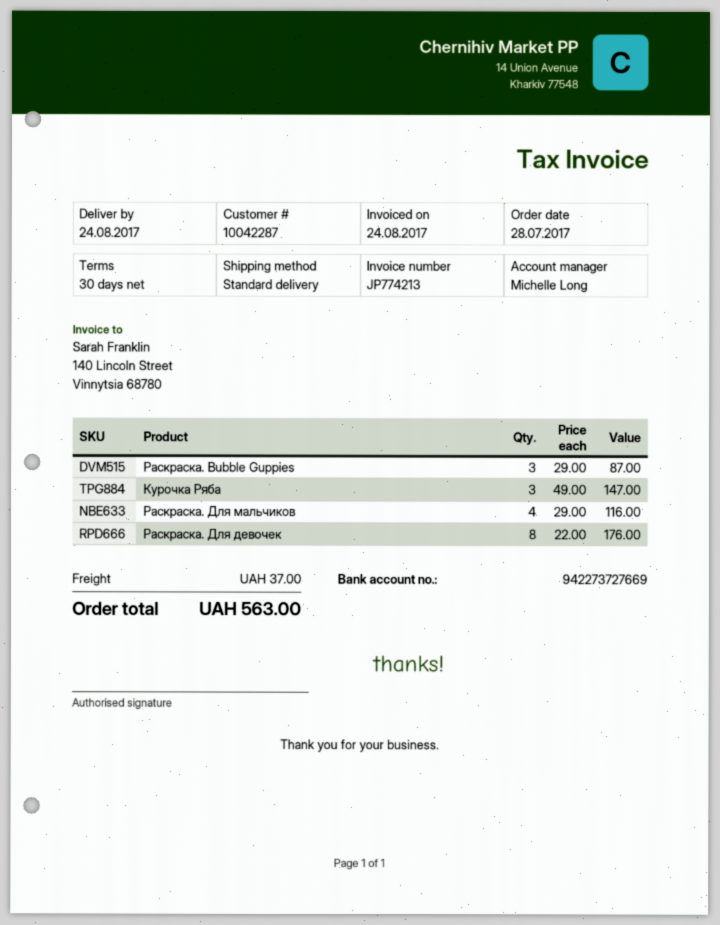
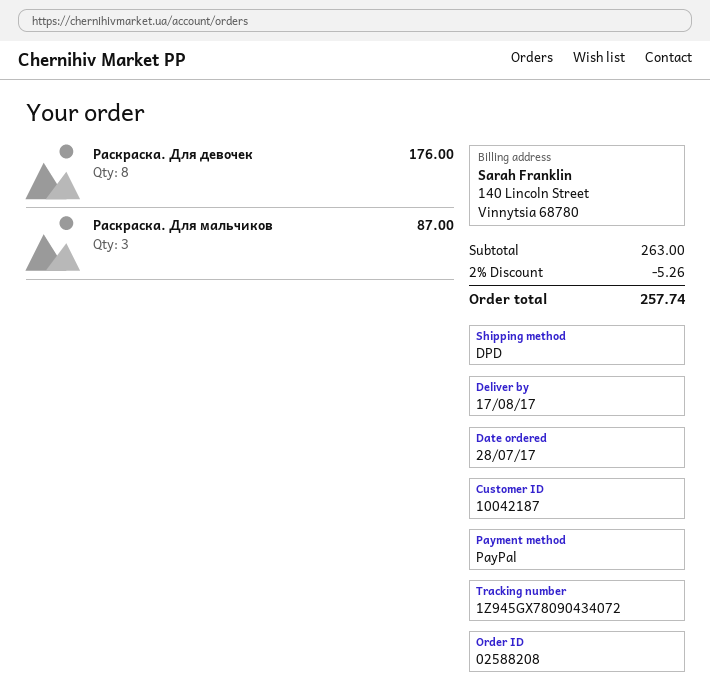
delivery date: 2017-08-24 -> 2017-08-17
customer number: 10042287 -> 10042187
shipping method: standard -> DPD
Раскраска. Bubble Guppies: 3 for 87.00 -> none
Курочка Ряба: 3 for 147.00 -> none
Раскраска. Для мальчиков: 4 for 116.00 -> 3 for 87.00
discount: none -> 2% = 5.26
shipping: 37.00 -> none
total: 563.00 -> 257.74

